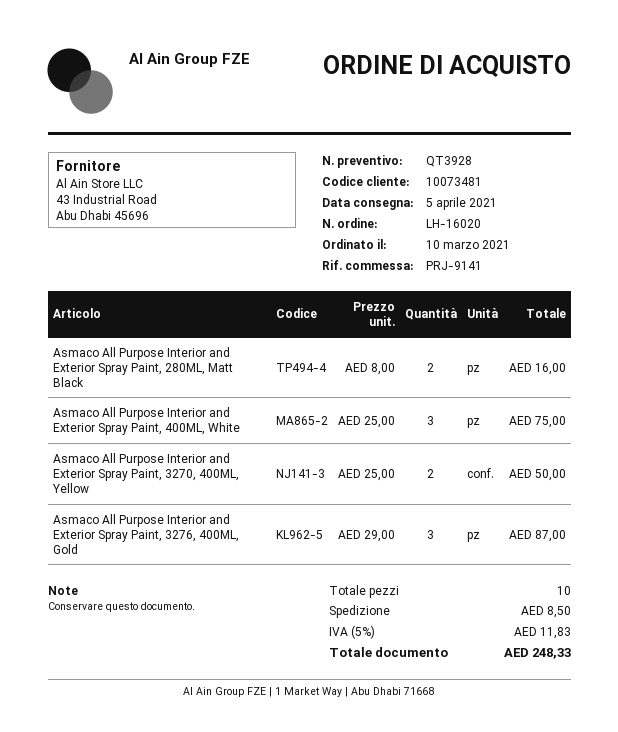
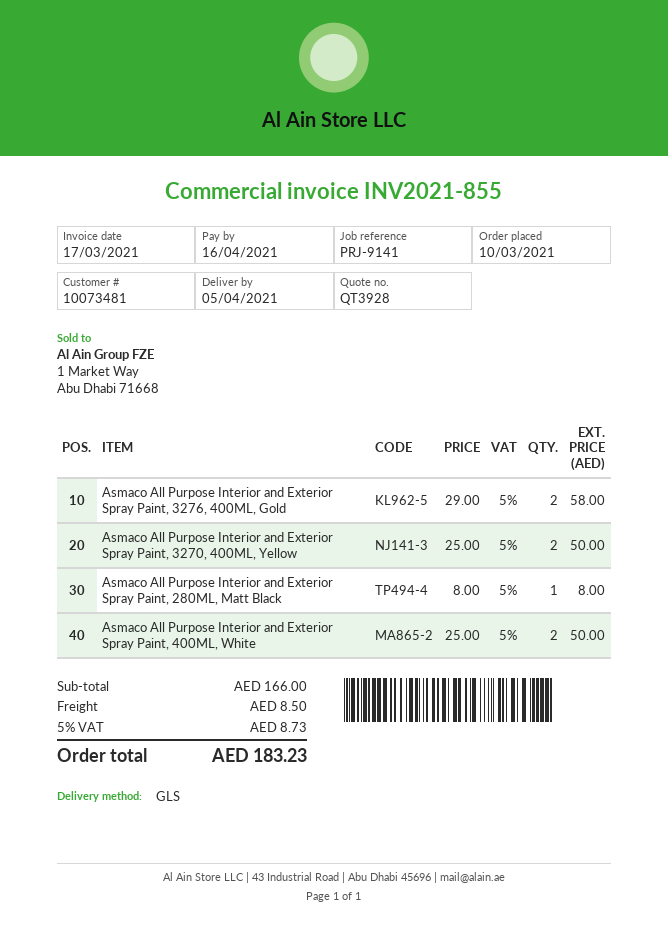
Asmaco All Purpose Interior and Exterior Spray Paint, 280ML, Matt Black: 2 x 8.00 = 16.00 -> 1 x 8.00 = 8.00
Asmaco All Purpose Interior and Exterior Spray Paint, 400ML, White: 3 x 25.00 = 75.00 -> 2 x 25.00 = 50.00
Asmaco All Purpose Interior and Exterior Spray Paint, 3276, 400ML, Gold: 3 x 29.00 = 87.00 -> 2 x 29.00 = 58.00
tax: 5% = 11.83 -> 5% = 8.73
total: 248.33 -> 183.23

